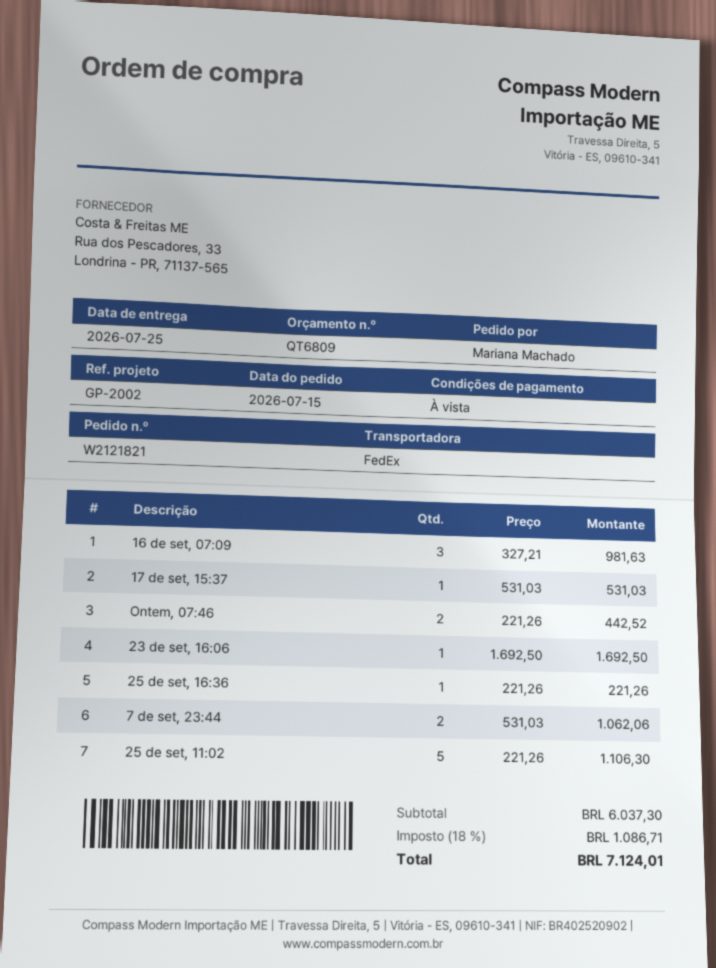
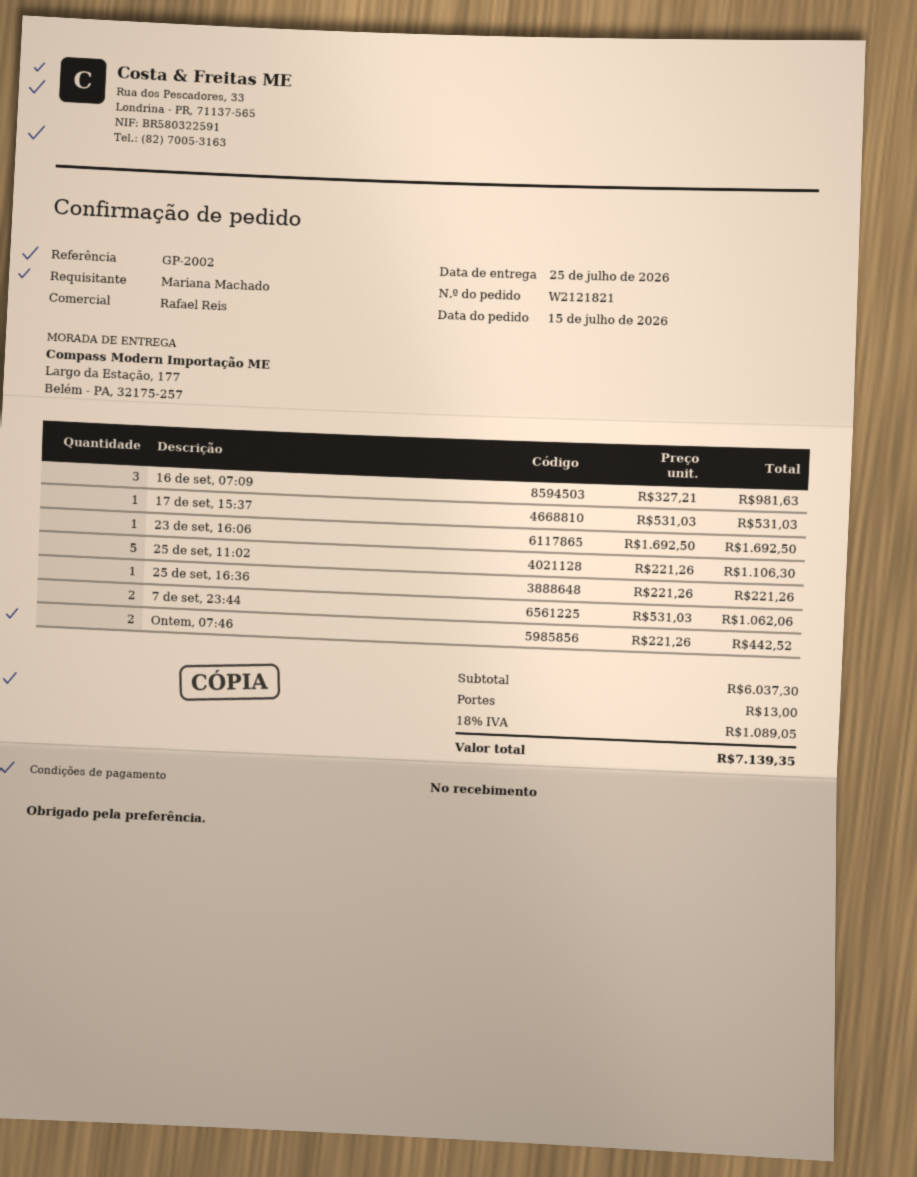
shipping: none -> 13.00
tax: 18% = 1086.71 -> 18% = 1089.05
total: 7124.01 -> 7139.35

